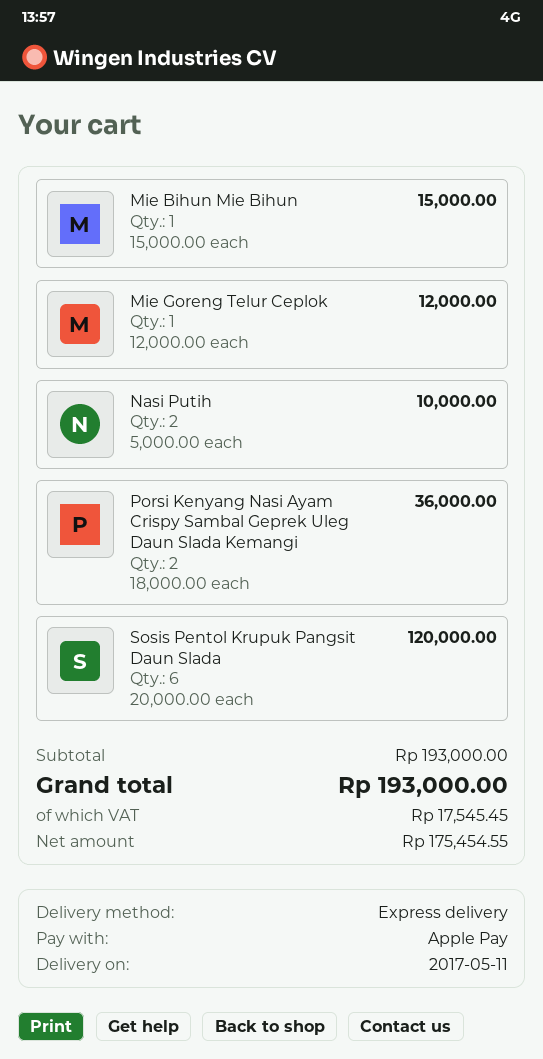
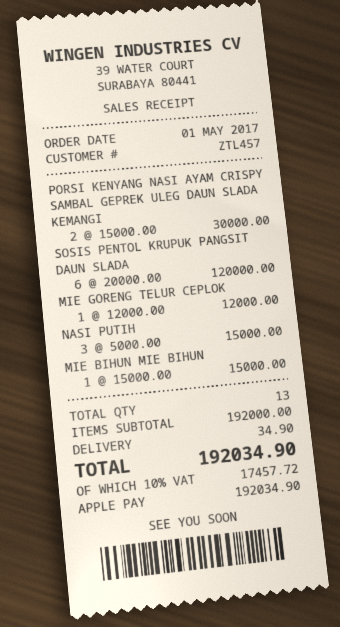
Nasi Putih: 2 x 5000.00 = 10000.00 -> 3 x 5000.00 = 15000.00
Porsi Kenyang Nasi Ayam Crispy Sambal Geprek Uleg Daun Slada Kemangi: 2 x 18000.00 = 36000.00 -> 2 x 15000.00 = 30000.00
subtotal: 193000.00 -> 192000.00
shipping: none -> 34.90
tax: 17545.45 -> 17457.72
total: 193000.00 -> 192034.90

